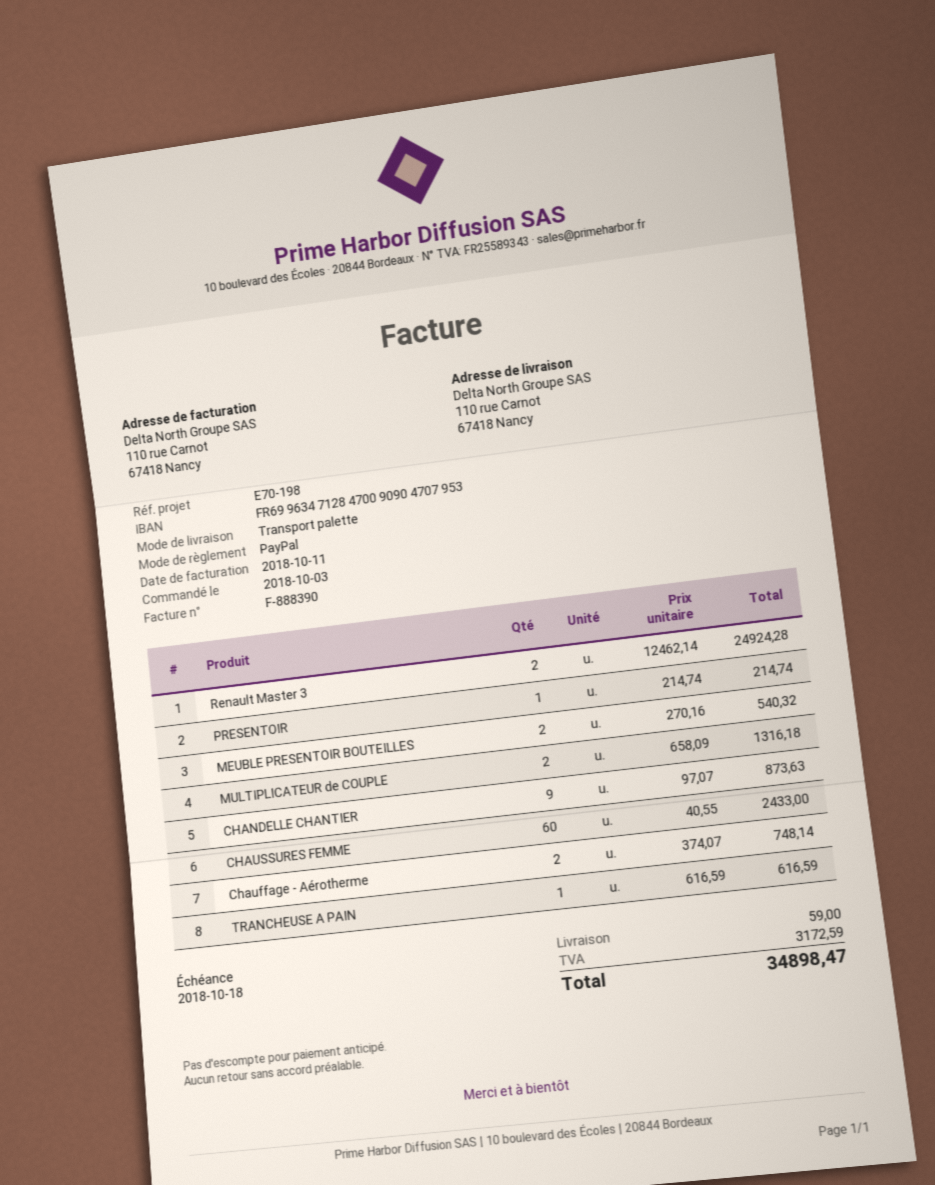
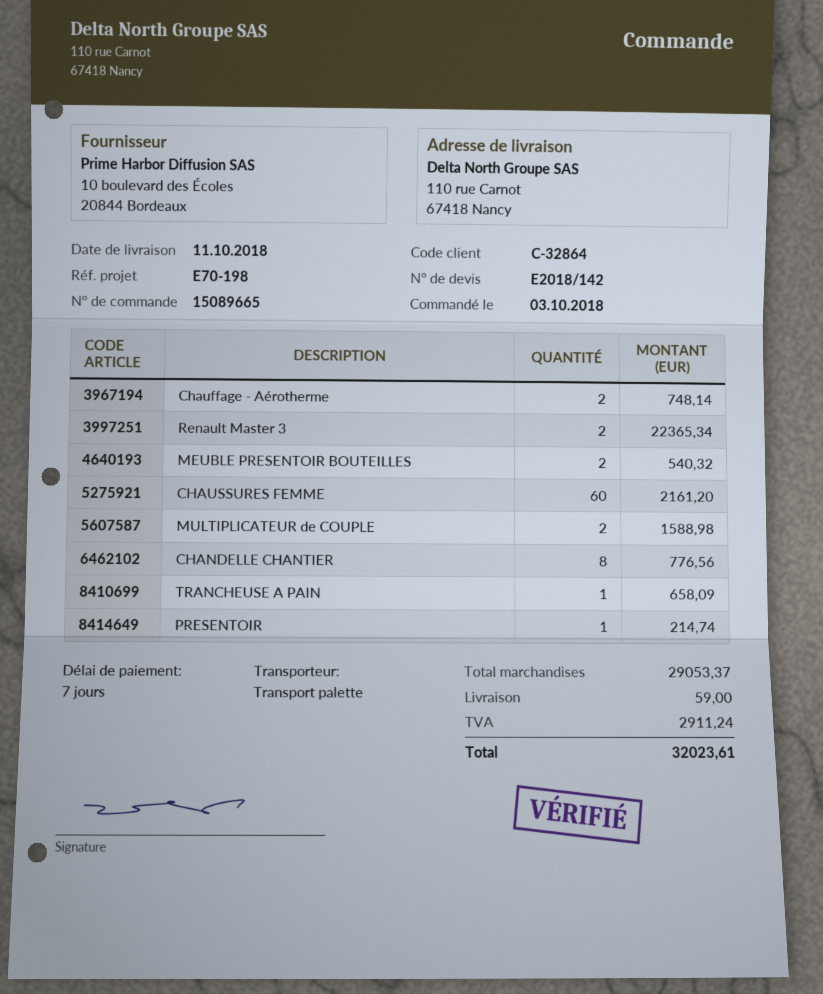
Renault Master 3: 2 for 24924.28 -> 2 for 22365.34
MULTIPLICATEUR de COUPLE: 2 for 1316.18 -> 2 for 1588.98
CHANDELLE CHANTIER: 9 for 873.63 -> 8 for 776.56
CHAUSSURES FEMME: 60 for 2433.00 -> 60 for 2161.20
TRANCHEUSE A PAIN: 1 for 616.59 -> 1 for 658.09
tax: 3172.59 -> 2911.24
total: 34898.47 -> 32023.61

